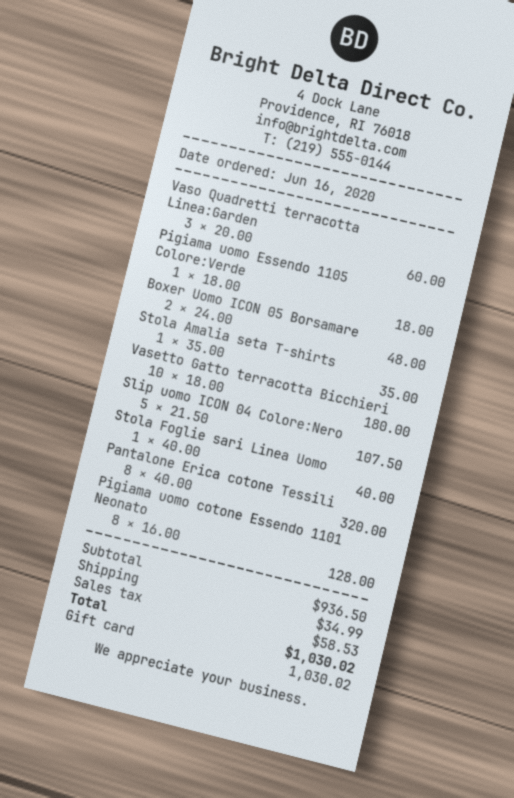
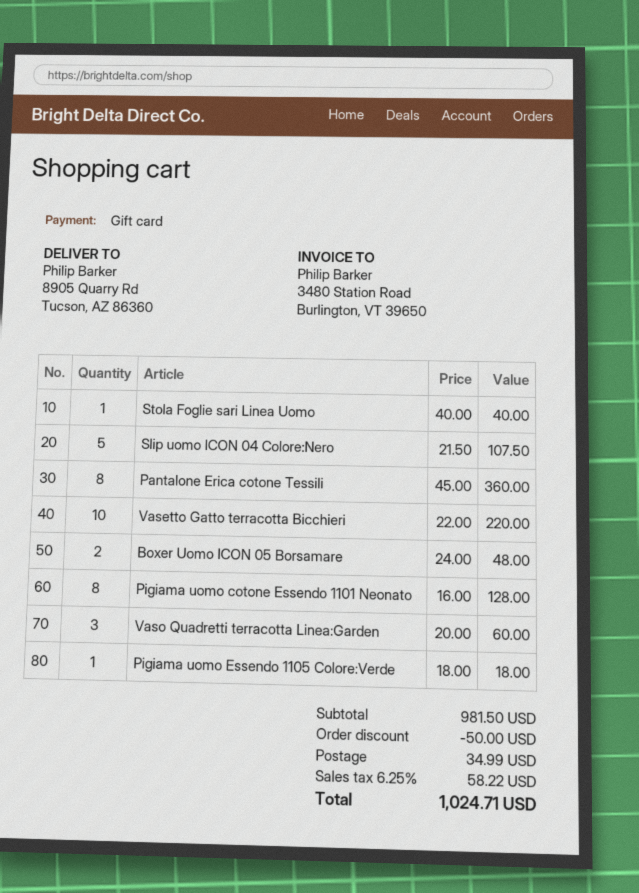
Stola Amalia seta T-shirts: 1 x 35.00 = 35.00 -> none
Vasetto Gatto terracotta Bicchieri: 10 x 18.00 = 180.00 -> 10 x 22.00 = 220.00
Pantalone Erica cotone Tessili: 8 x 40.00 = 320.00 -> 8 x 45.00 = 360.00
subtotal: 936.50 -> 981.50
discount: none -> 50.00
tax: 58.53 -> 58.22
total: 1030.02 -> 1024.71

